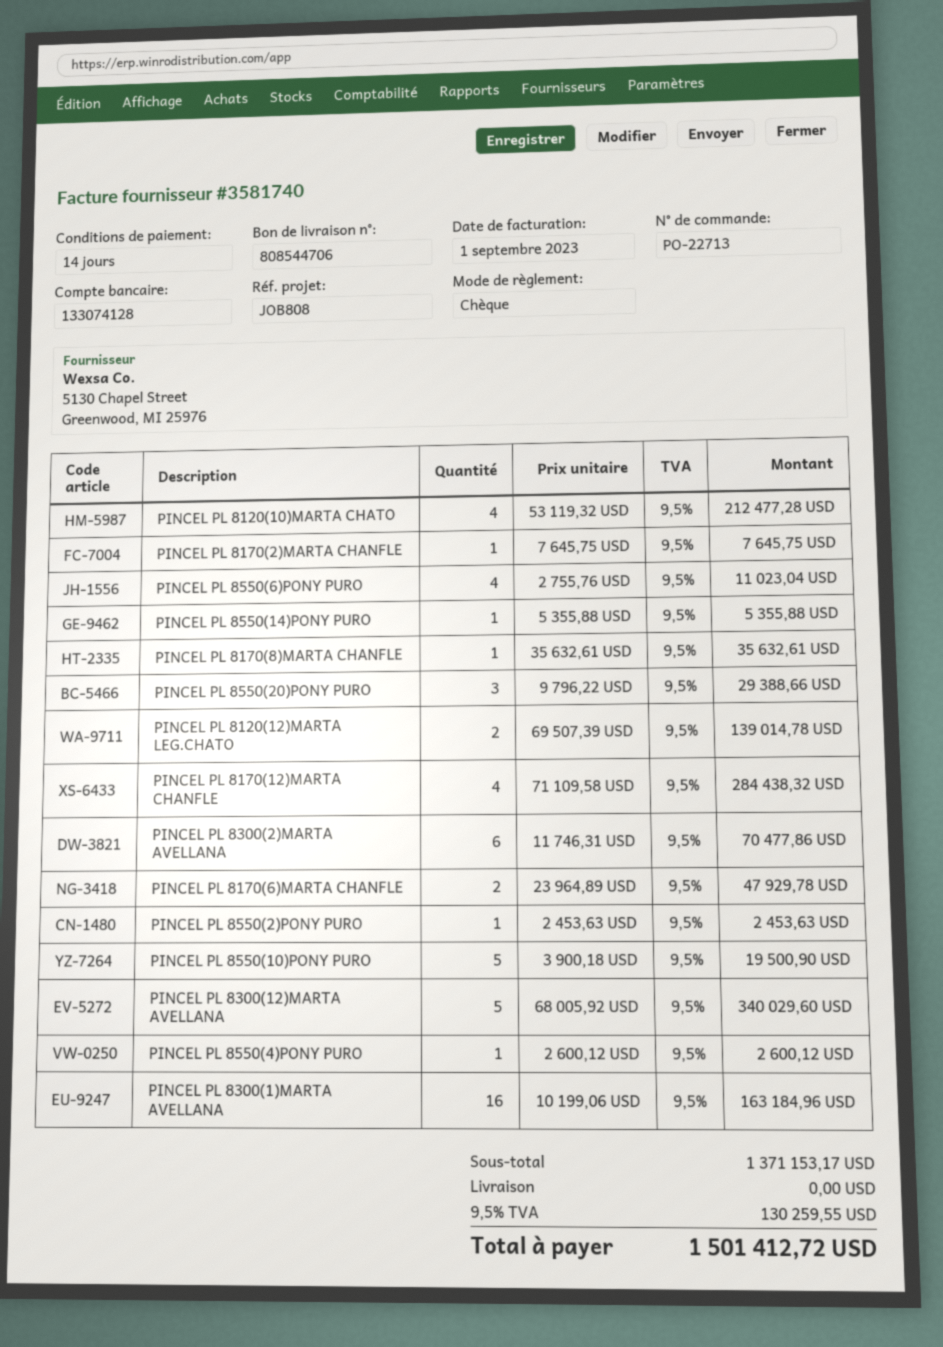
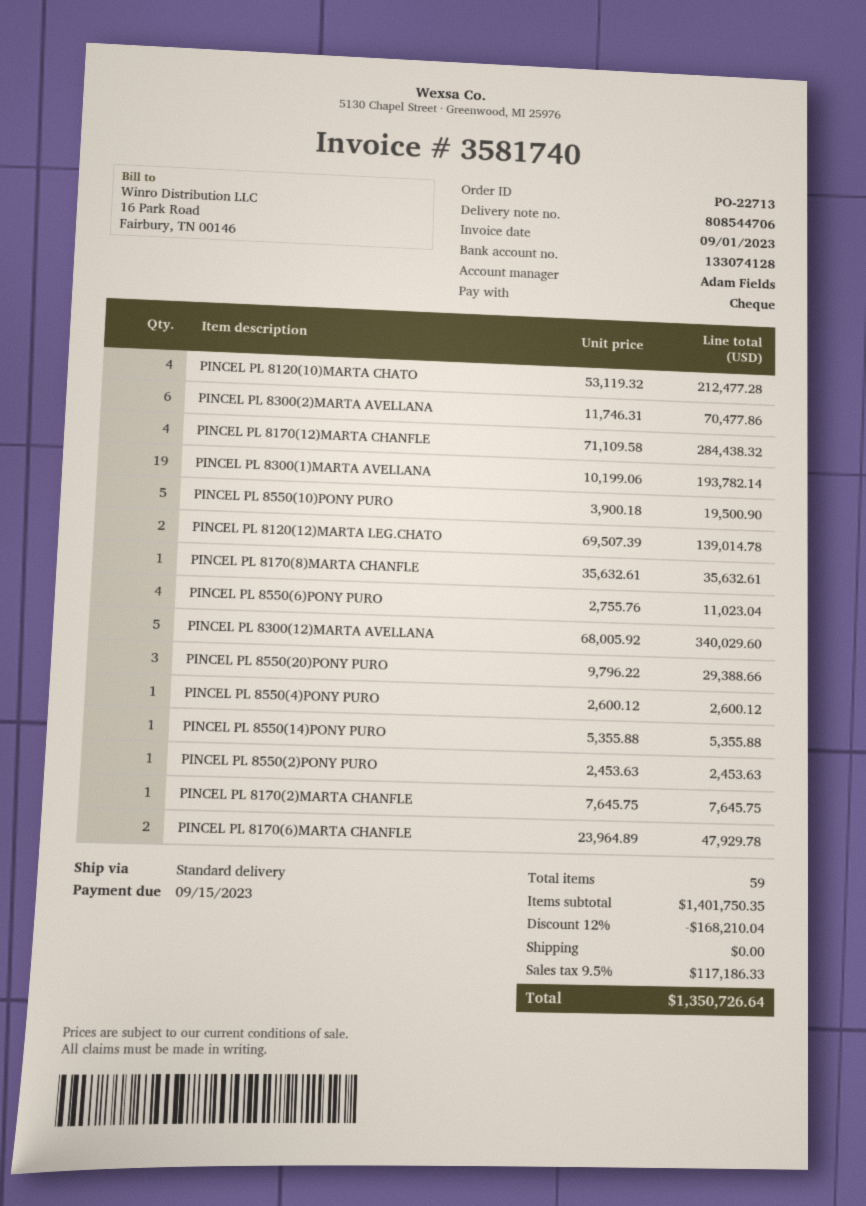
PINCEL PL 8300(1)MARTA AVELLANA: 16 x 10199.06 = 163184.96 -> 19 x 10199.06 = 193782.14
subtotal: 1371153.17 -> 1401750.35
discount: none -> 12% = 168210.04
tax: 9.5% = 130259.55 -> 9.5% = 117186.33
total: 1501412.72 -> 1350726.64

